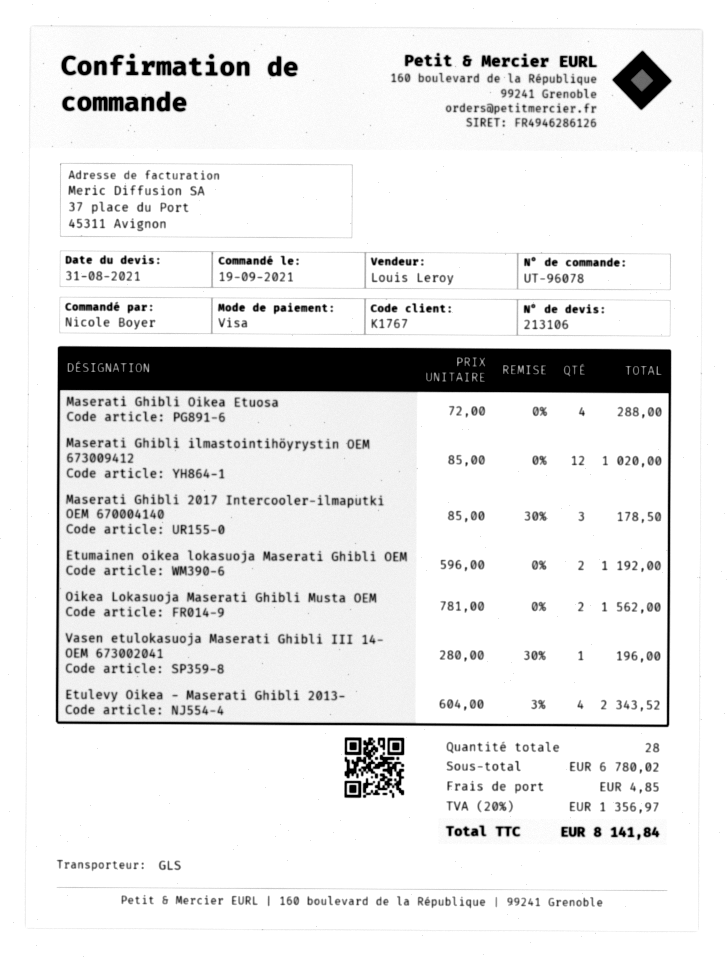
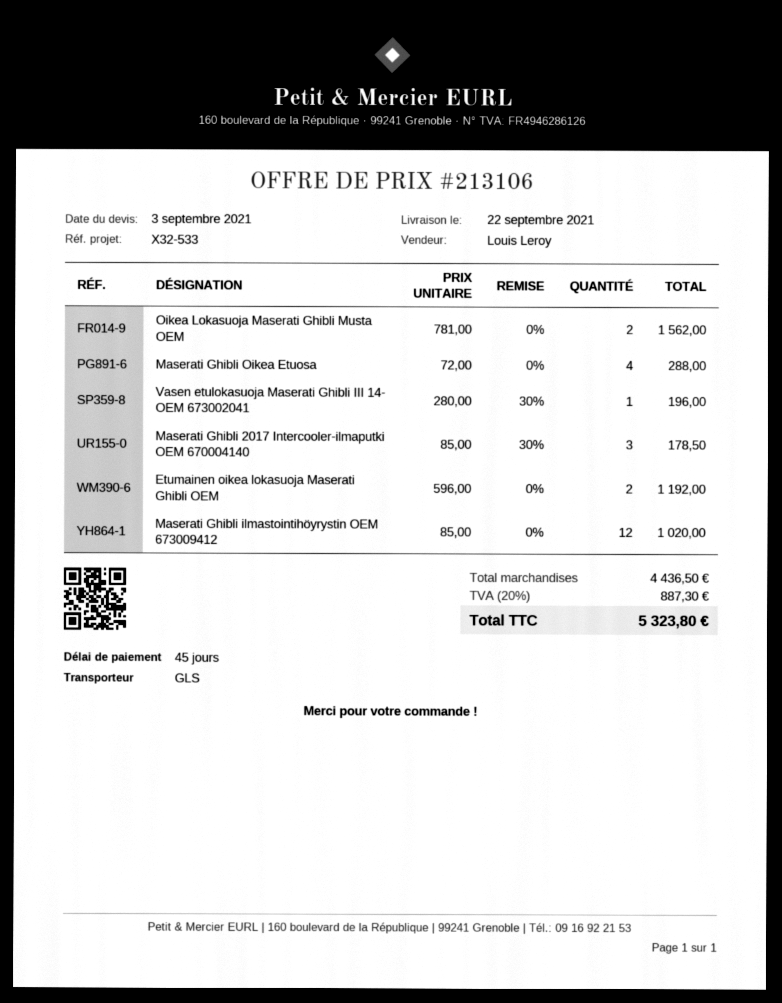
quote date: 2021-08-31 -> 2021-09-03
Etulevy Oikea - Maserati Ghibli 2013-: 4 x 604.00 - 3% = 2343.52 -> none
subtotal: 6780.02 -> 4436.50
shipping: 4.85 -> none
tax: 20% = 1356.97 -> 20% = 887.30
total: 8141.84 -> 5323.80

